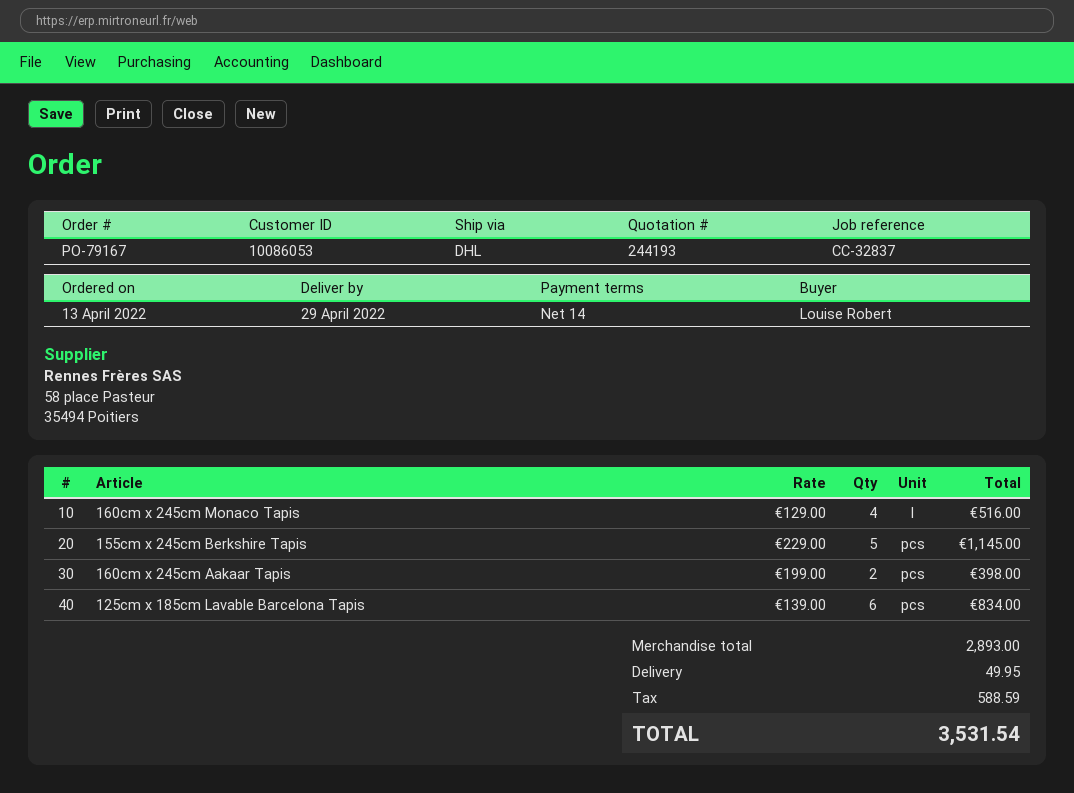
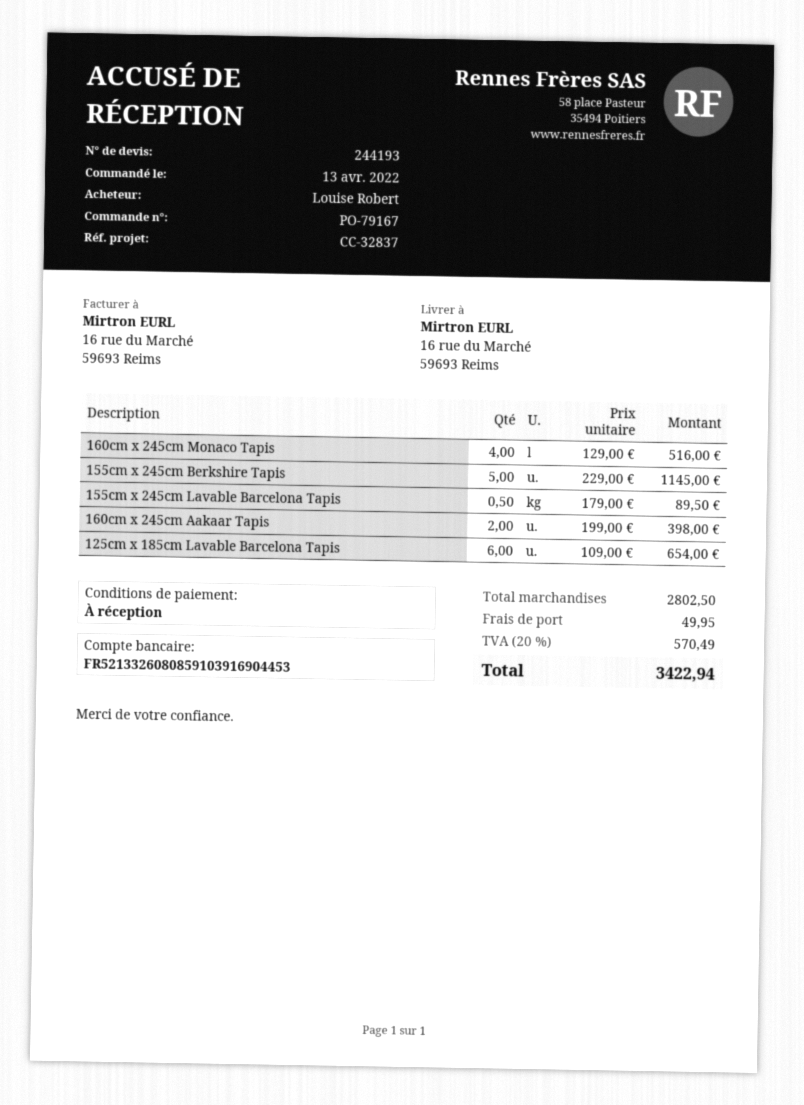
payment terms: 14 days -> on receipt
125cm x 185cm Lavable Barcelona Tapis: 6 x 139.00 = 834.00 -> 6 x 109.00 = 654.00
155cm x 245cm Lavable Barcelona Tapis: none -> 0.5 x 179.00 = 89.50
subtotal: 2893.00 -> 2802.50
tax: 588.59 -> 570.49
total: 3531.54 -> 3422.94

